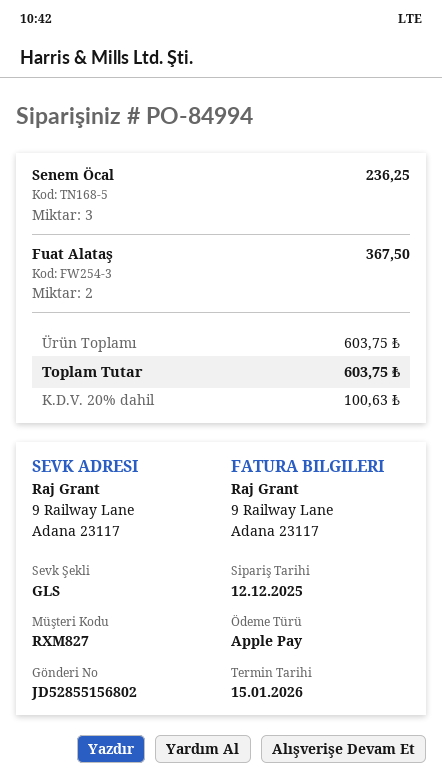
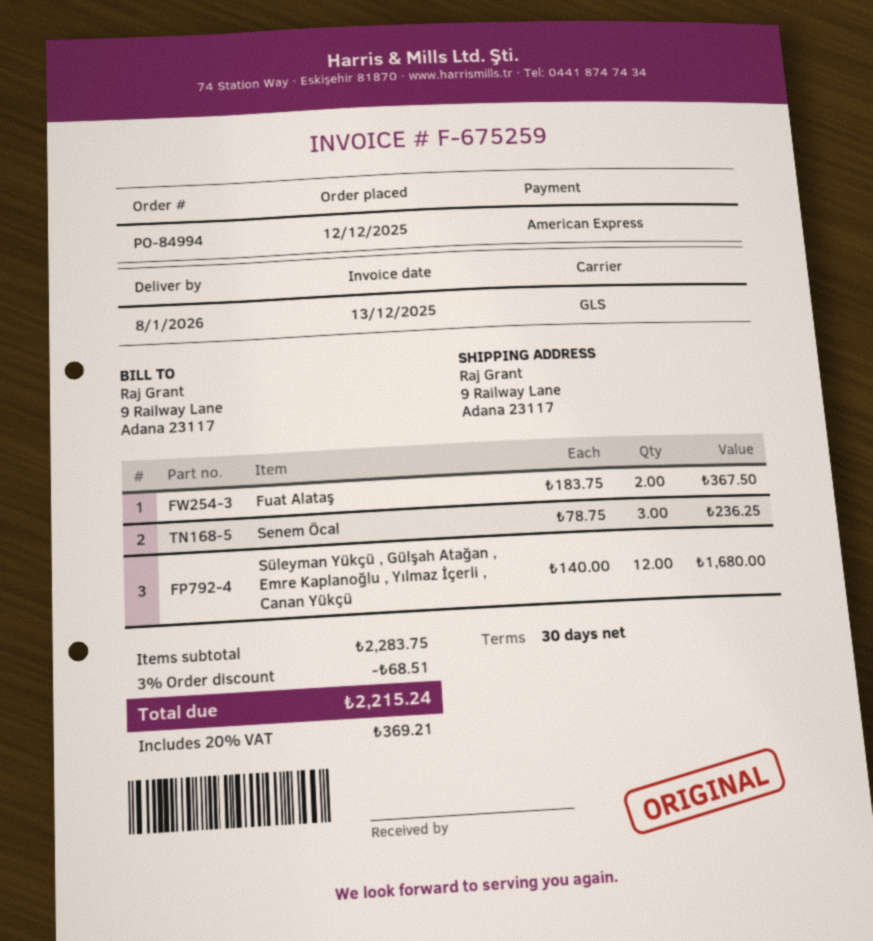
delivery date: 2026-01-15 -> 2026-01-08
payment method: Apple Pay -> American Express
Süleyman Yükçü , Gülşah Atağan , Emre Kaplanoğlu , Yılmaz İçerli , Canan Yükçü: none -> 12 for 1680.00
subtotal: 603.75 -> 2283.75
discount: none -> 3% = 68.51
tax: 20% = 100.63 -> 20% = 369.21
total: 603.75 -> 2215.24

